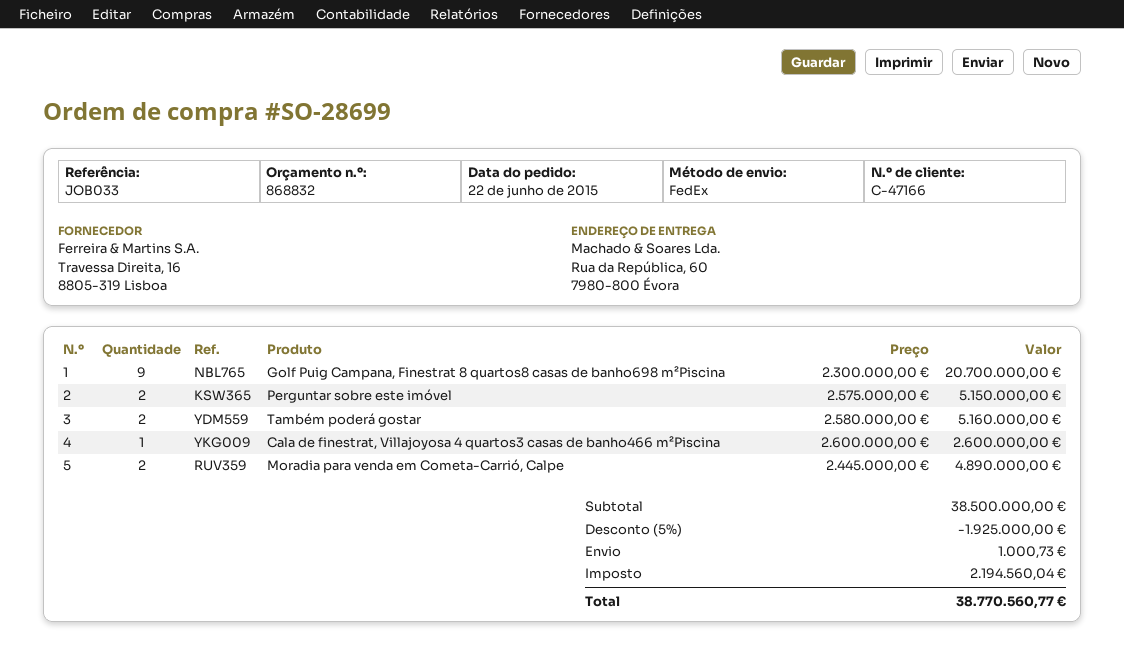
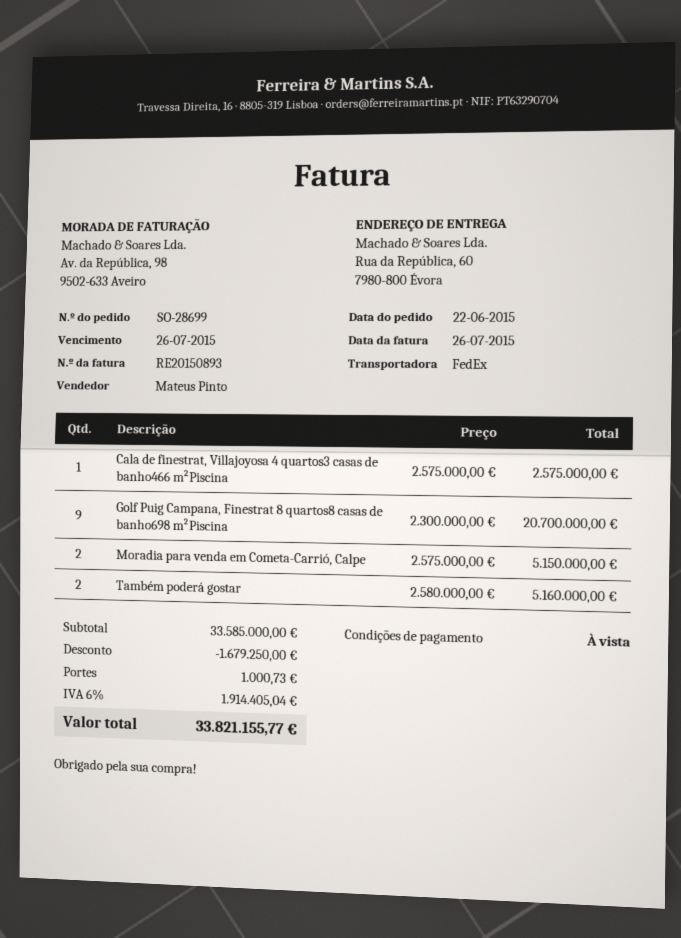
Perguntar sobre este imóvel: 2 x 2575000.00 = 5150000.00 -> none
Cala de finestrat, Villajoyosa 4 quartos3 casas de banho466 m²Piscina: 1 x 2600000.00 = 2600000.00 -> 1 x 2575000.00 = 2575000.00
Moradia para venda em Cometa-Carrió, Calpe: 2 x 2445000.00 = 4890000.00 -> 2 x 2575000.00 = 5150000.00
subtotal: 38500000.00 -> 33585000.00
discount: 1925000.00 -> 1679250.00
tax: 2194560.04 -> 1914405.04
total: 38770560.77 -> 33821155.77

